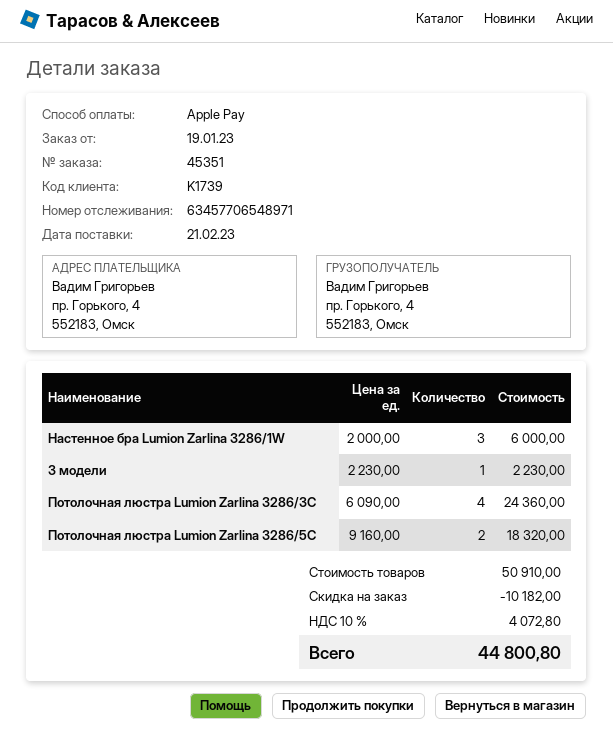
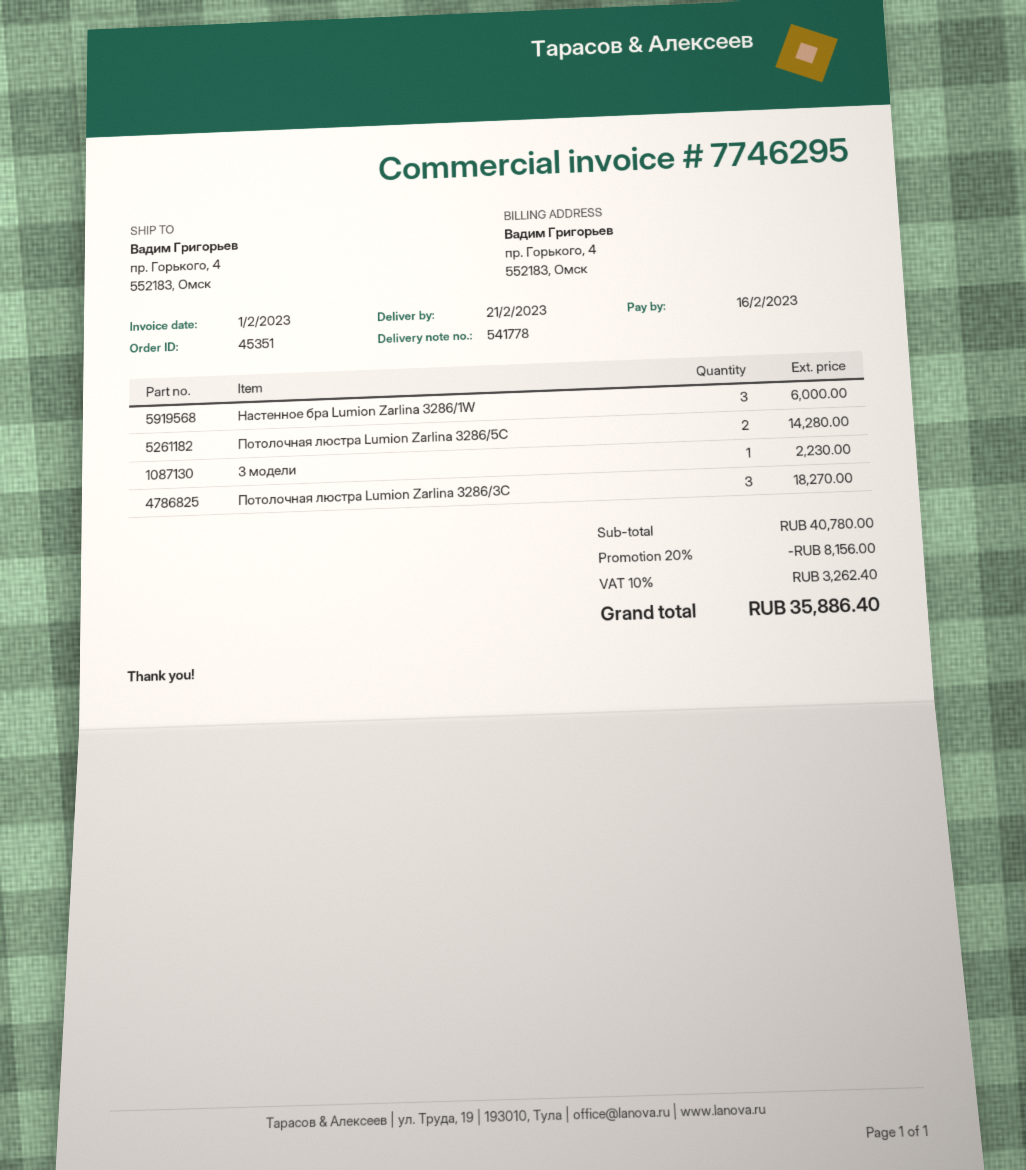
Потолочная люстра Lumion Zarlina 3286/3C: 4 for 24360.00 -> 3 for 18270.00
Потолочная люстра Lumion Zarlina 3286/5C: 2 for 18320.00 -> 2 for 14280.00
subtotal: 50910.00 -> 40780.00
discount: 10182.00 -> 8156.00
tax: 10% = 4072.80 -> 10% = 3262.40
total: 44800.80 -> 35886.40

